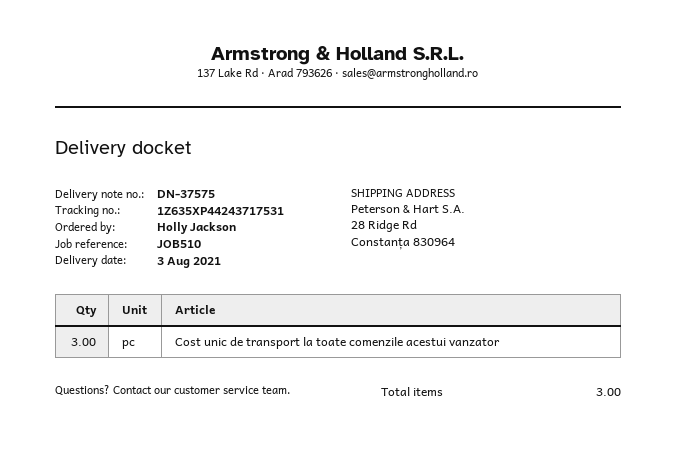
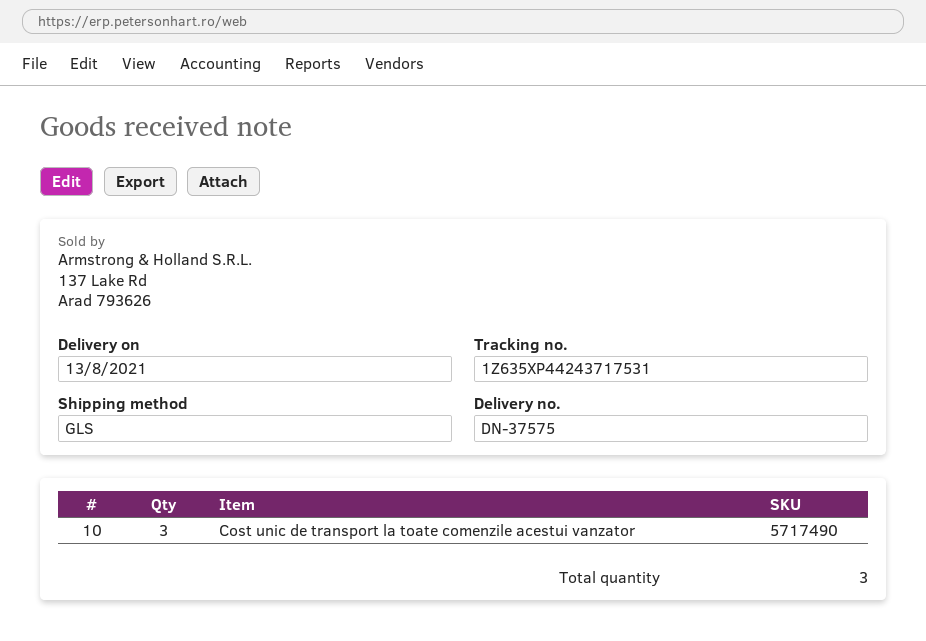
delivery date: 2021-08-03 -> 2021-08-13

